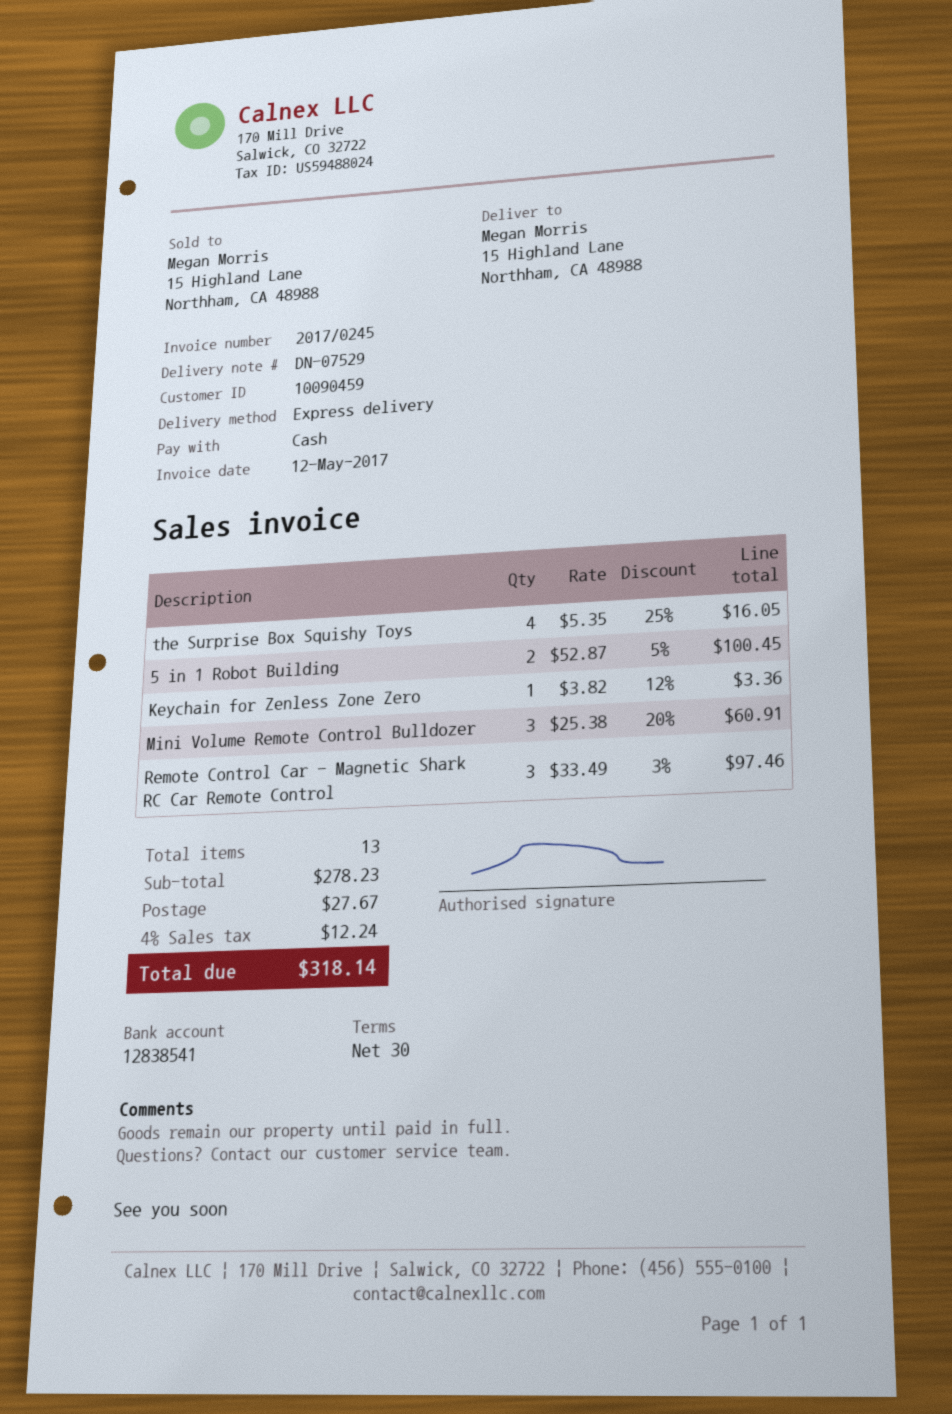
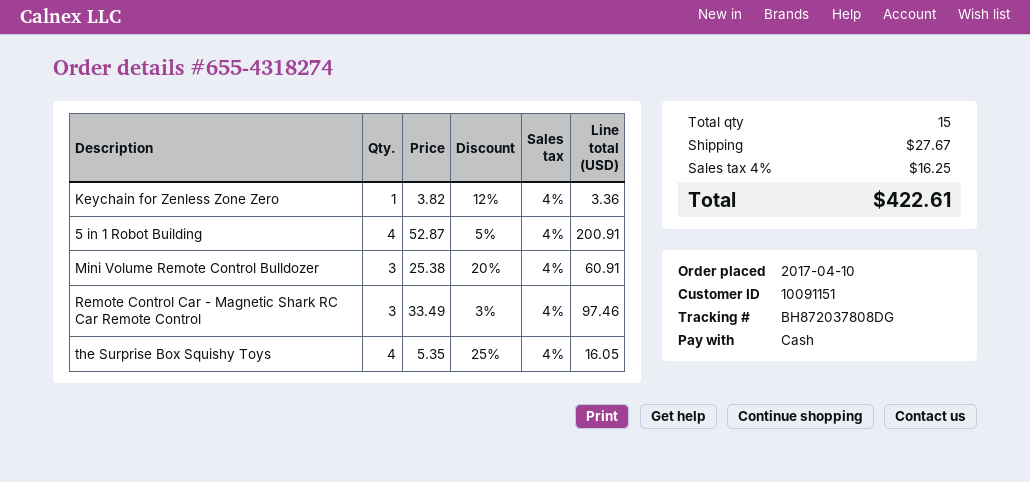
customer number: 10090459 -> 10091151
5 in 1 Robot Building: 2 x 52.87 - 5% = 100.45 -> 4 x 52.87 - 5% = 200.91
total quantity: 13 -> 15
tax: 4% = 12.24 -> 4% = 16.25
total: 318.14 -> 422.61

